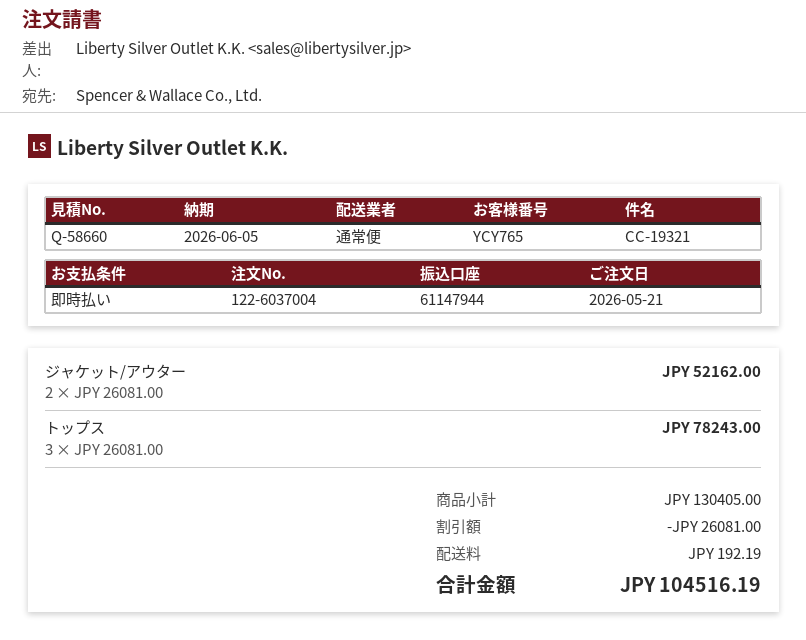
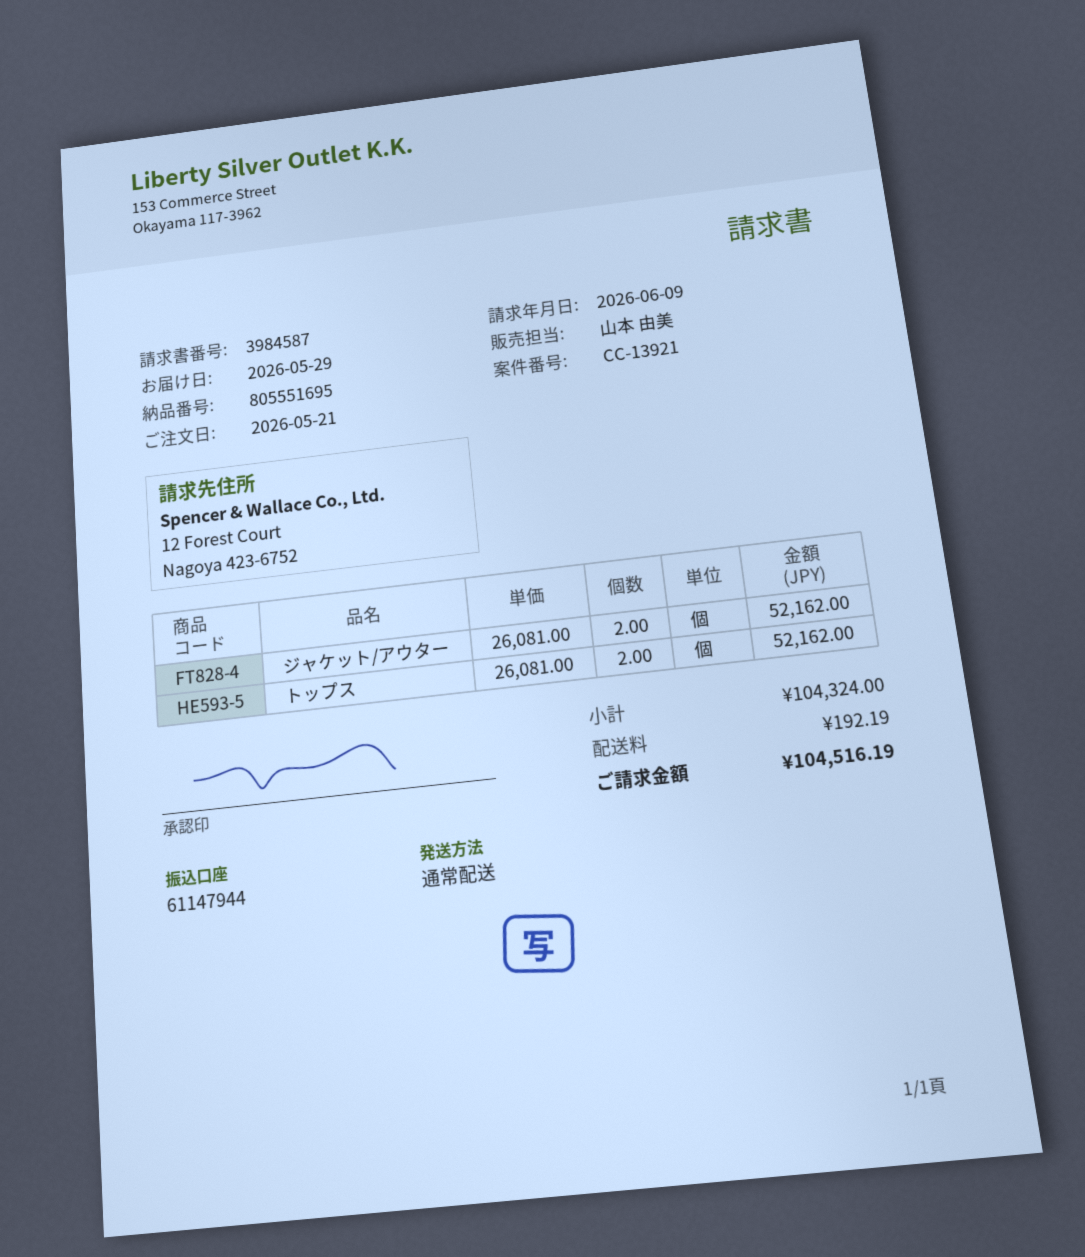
delivery date: 2026-06-05 -> 2026-05-29
reference: CC-19321 -> CC-13921
トップス: 3 x 26081.00 = 78243.00 -> 2 x 26081.00 = 52162.00
subtotal: 130405.00 -> 104324.00
discount: 26081.00 -> none

